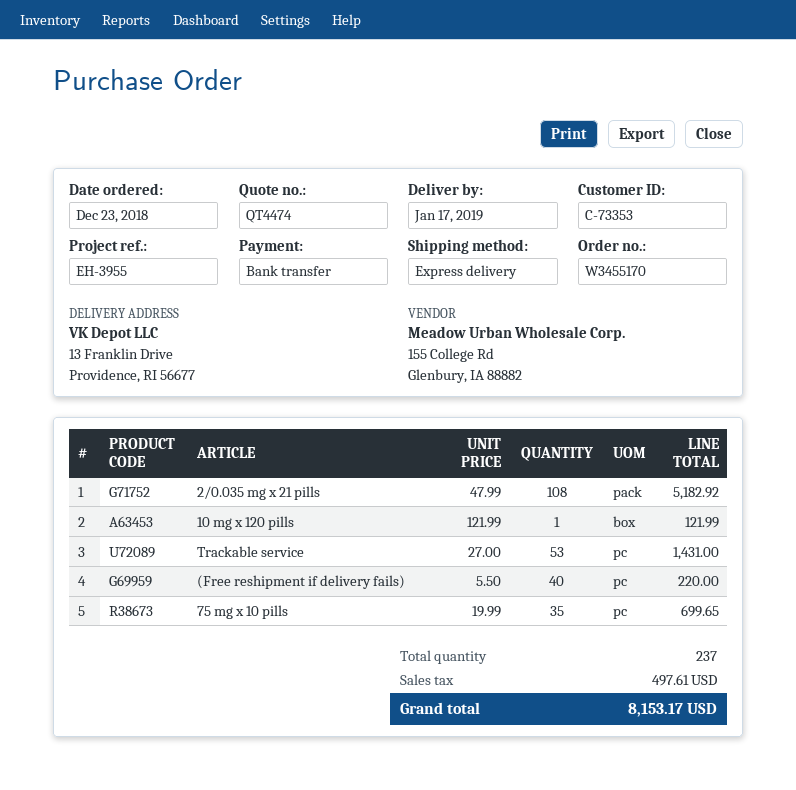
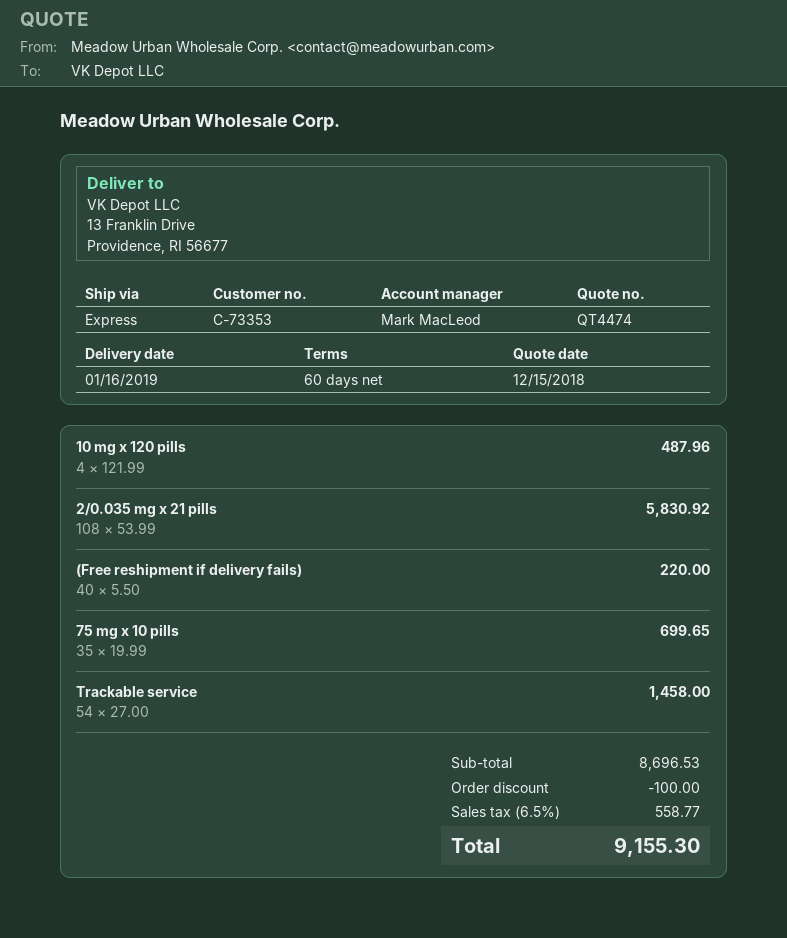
delivery date: 2019-01-17 -> 2019-01-16
2/0.035 mg x 21 pills: 108 x 47.99 = 5182.92 -> 108 x 53.99 = 5830.92
10 mg x 120 pills: 1 x 121.99 = 121.99 -> 4 x 121.99 = 487.96
Trackable service: 53 x 27.00 = 1431.00 -> 54 x 27.00 = 1458.00
discount: none -> 100.00
tax: 497.61 -> 558.77
total: 8153.17 -> 9155.30

